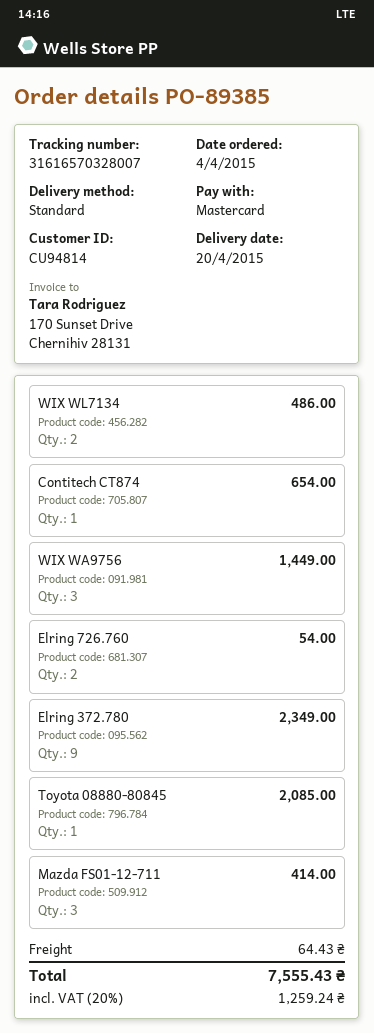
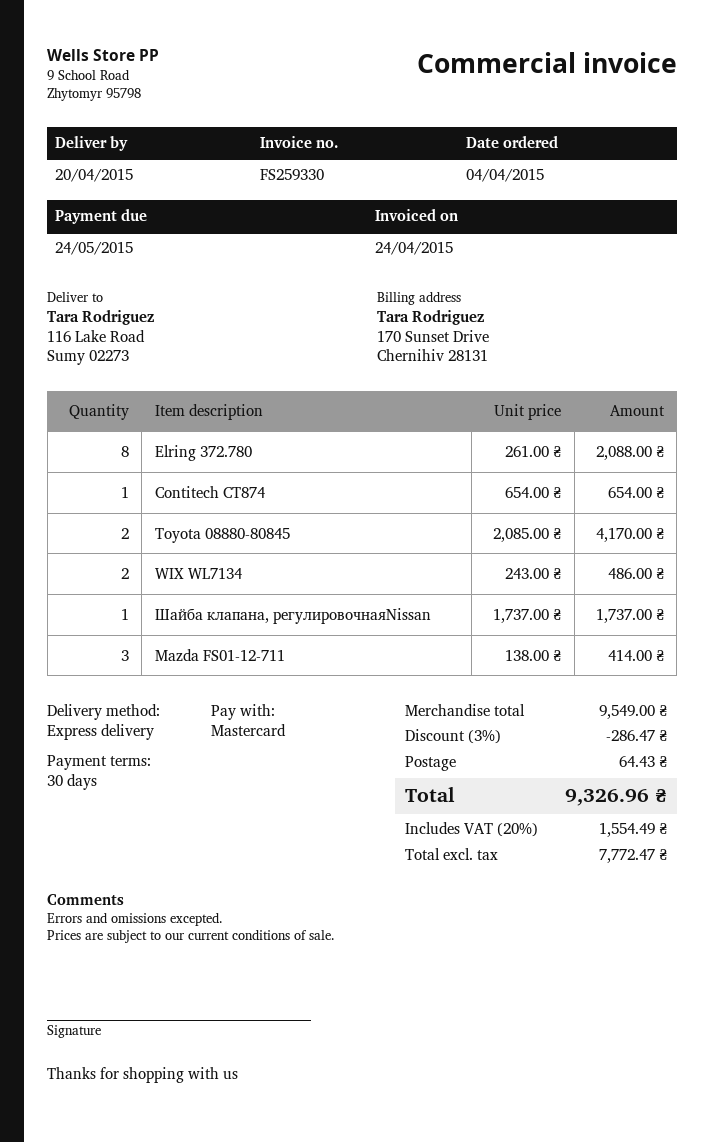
shipping method: standard -> express
WIX WA9756: 3 for 1449.00 -> none
Elring 726.760: 2 for 54.00 -> none
Elring 372.780: 9 for 2349.00 -> 8 for 2088.00
Toyota 08880-80845: 1 for 2085.00 -> 2 for 4170.00
Шайба клапана, регулировочнаяNissan: none -> 1 for 1737.00
discount: none -> 3% = 286.47
tax: 20% = 1259.24 -> 20% = 1554.49
total: 7555.43 -> 9326.96

